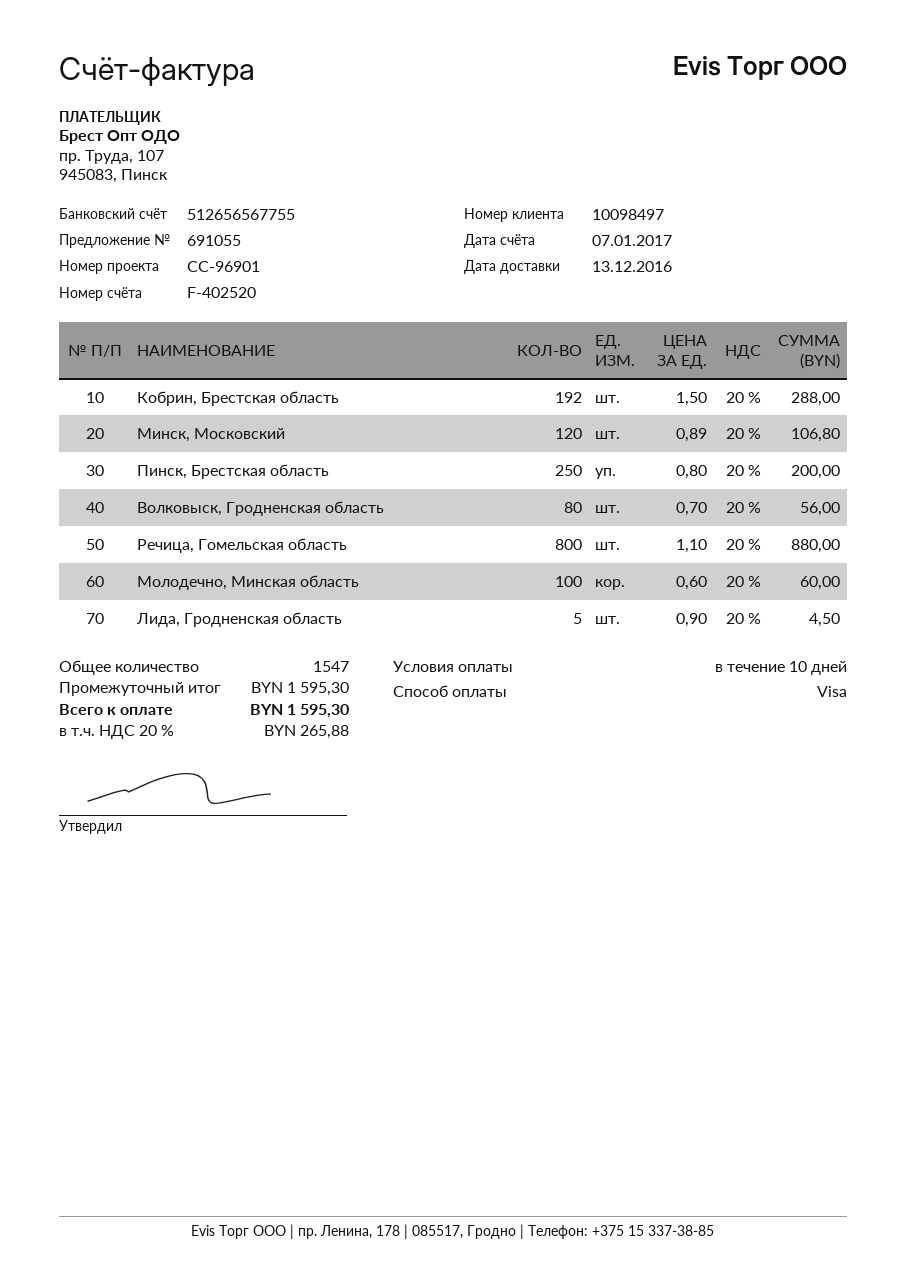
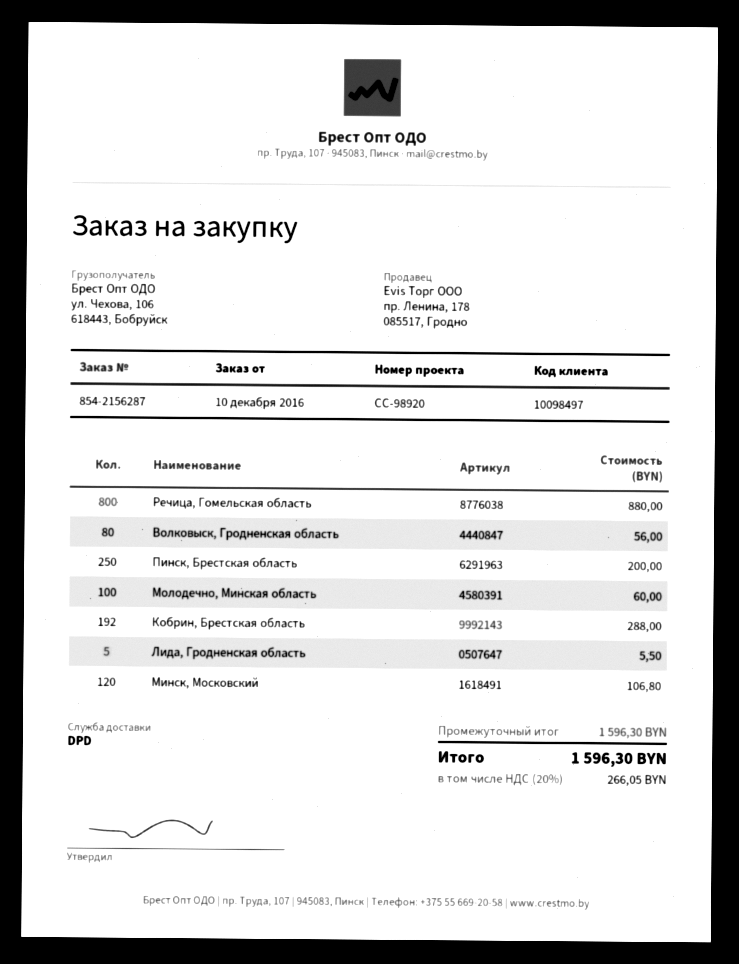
reference: CC-96901 -> CC-98920
Лида, Гродненская область: 5 for 4.50 -> 5 for 5.50
subtotal: 1595.30 -> 1596.30
tax: 20% = 265.88 -> 20% = 266.05
total: 1595.30 -> 1596.30

